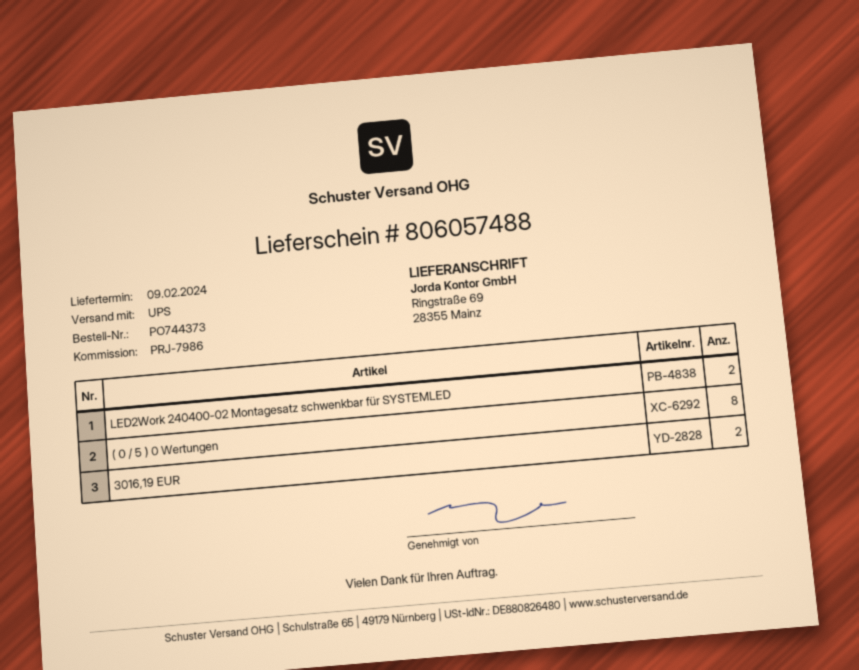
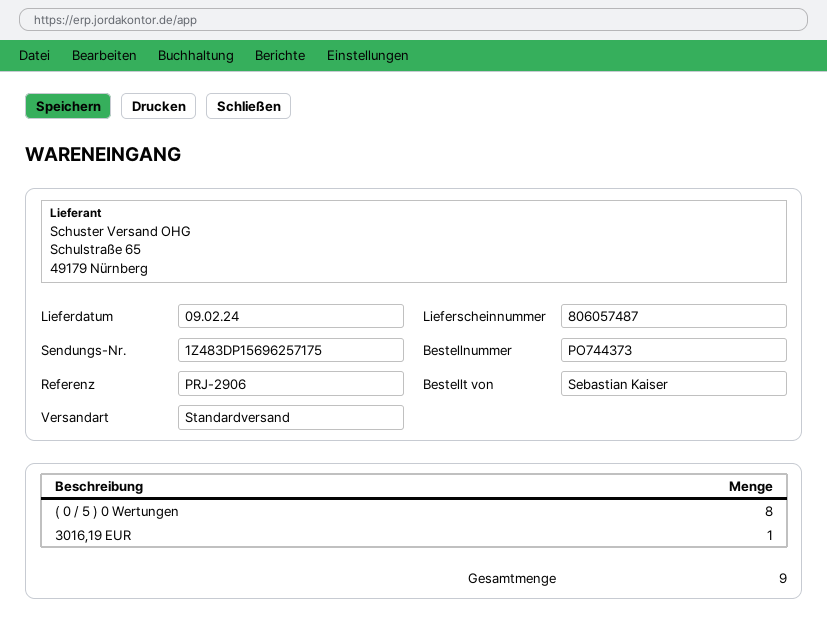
delivery note number: 806057488 -> 806057487
reference: PRJ-7986 -> PRJ-2906
shipping method: UPS -> standard
LED2Work 240400-02 Montagesatz schwenkbar für SYSTEMLED: 2 -> none
3016,19 EUR: 2 -> 1

